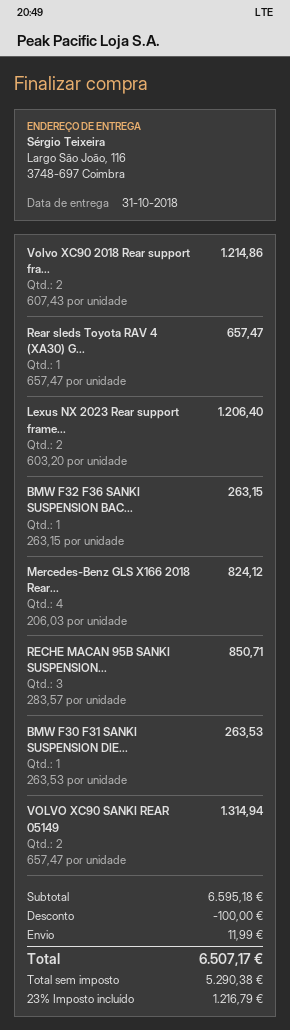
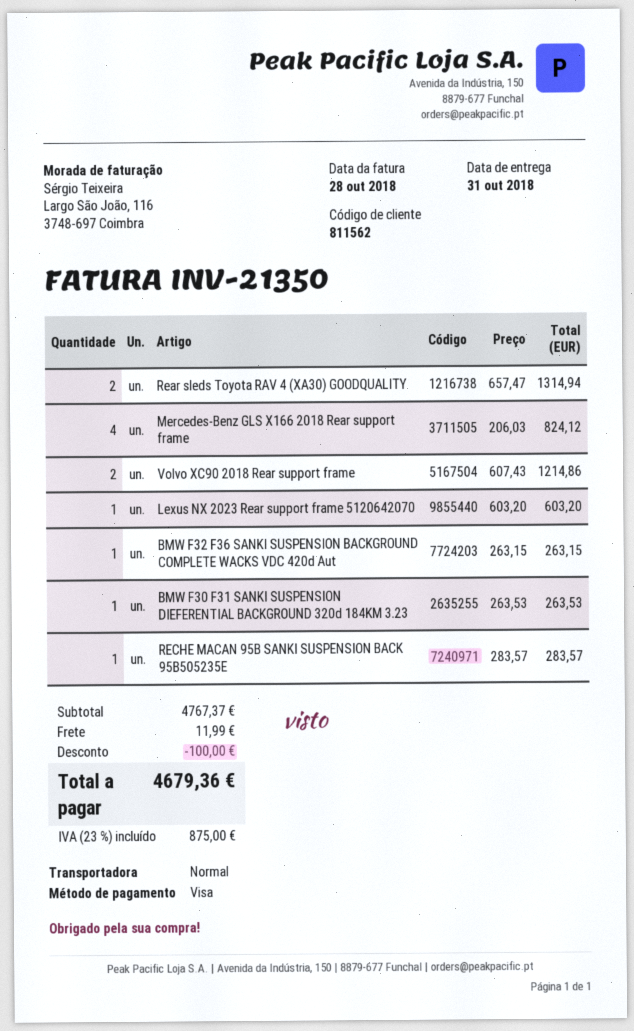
Rear sleds Toyota RAV 4 (XA30) G...: 1 x 657.47 = 657.47 -> 2 x 657.47 = 1314.94
Lexus NX 2023 Rear support frame...: 2 x 603.20 = 1206.40 -> 1 x 603.20 = 603.20
RECHE MACAN 95B SANKI SUSPENSION...: 3 x 283.57 = 850.71 -> 1 x 283.57 = 283.57
VOLVO XC90 SANKI REAR 05149: 2 x 657.47 = 1314.94 -> none
subtotal: 6595.18 -> 4767.37
tax: 23% = 1216.79 -> 23% = 875.00
total: 6507.17 -> 4679.36

